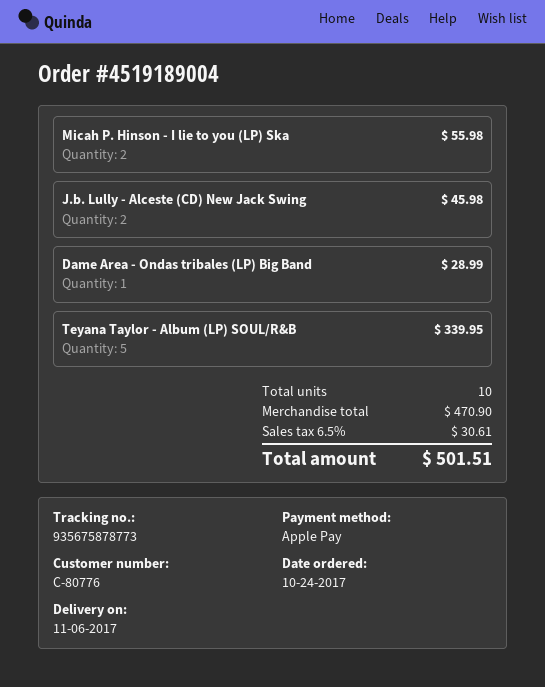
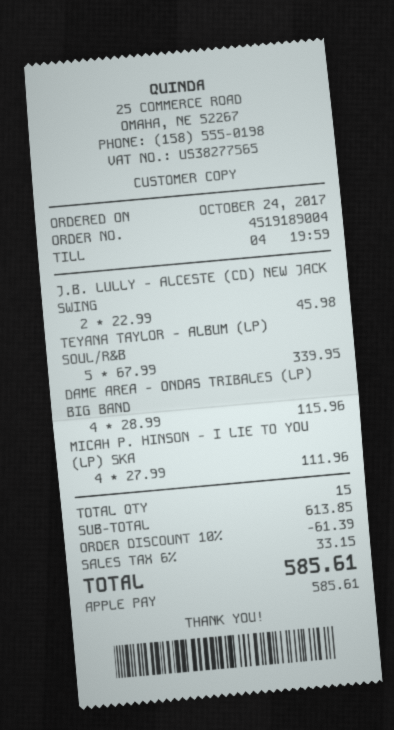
Micah P. Hinson - I lie to you (LP) Ska: 2 for 55.98 -> 4 for 111.96
Dame Area - Ondas tribales (LP) Big Band: 1 for 28.99 -> 4 for 115.96
total quantity: 10 -> 15
subtotal: 470.90 -> 613.85
discount: none -> 10% = 61.39
tax: 6.5% = 30.61 -> 6% = 33.15
total: 501.51 -> 585.61

